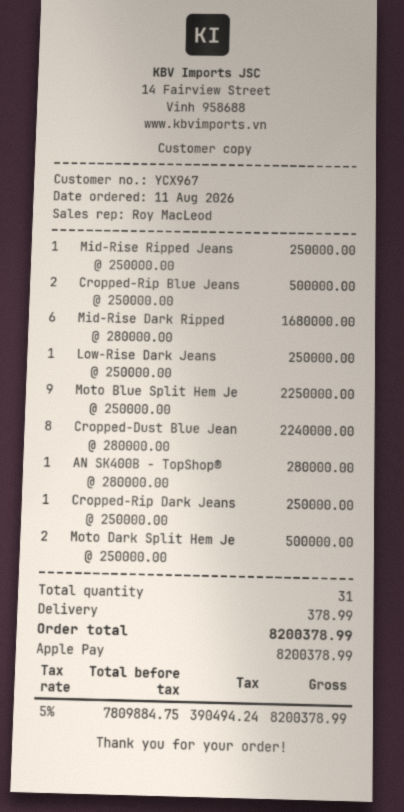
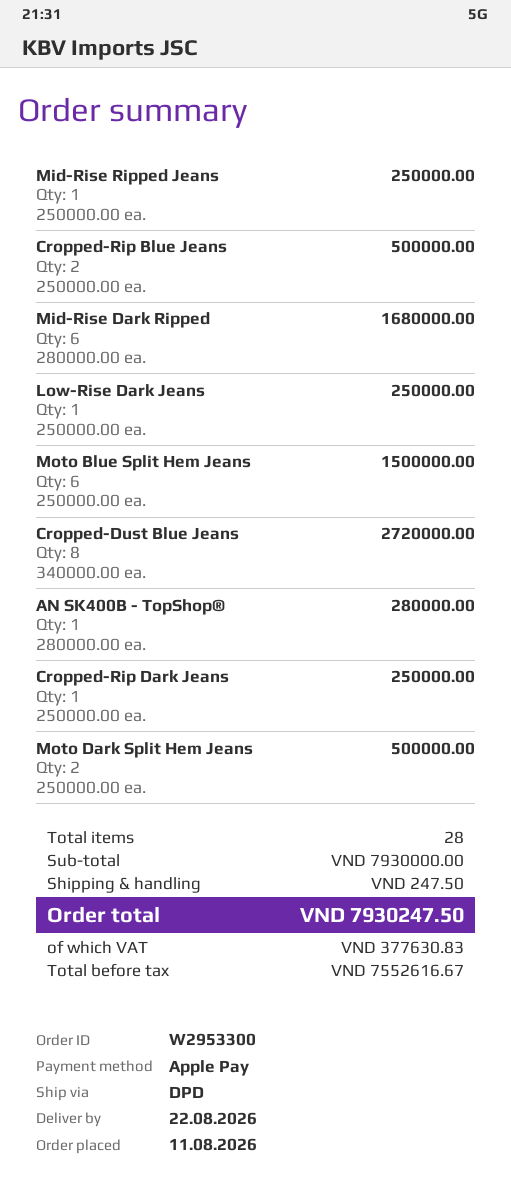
Moto Blue Split Hem Je: 9 x 250000.00 = 2250000.00 -> 6 x 250000.00 = 1500000.00
Cropped-Dust Blue Jean: 8 x 280000.00 = 2240000.00 -> 8 x 340000.00 = 2720000.00
total quantity: 31 -> 28
shipping: 378.99 -> 247.50
net: 7809884.75 -> 7552616.67
tax: 390494.24 -> 377630.83
total: 8200378.99 -> 7930247.50

